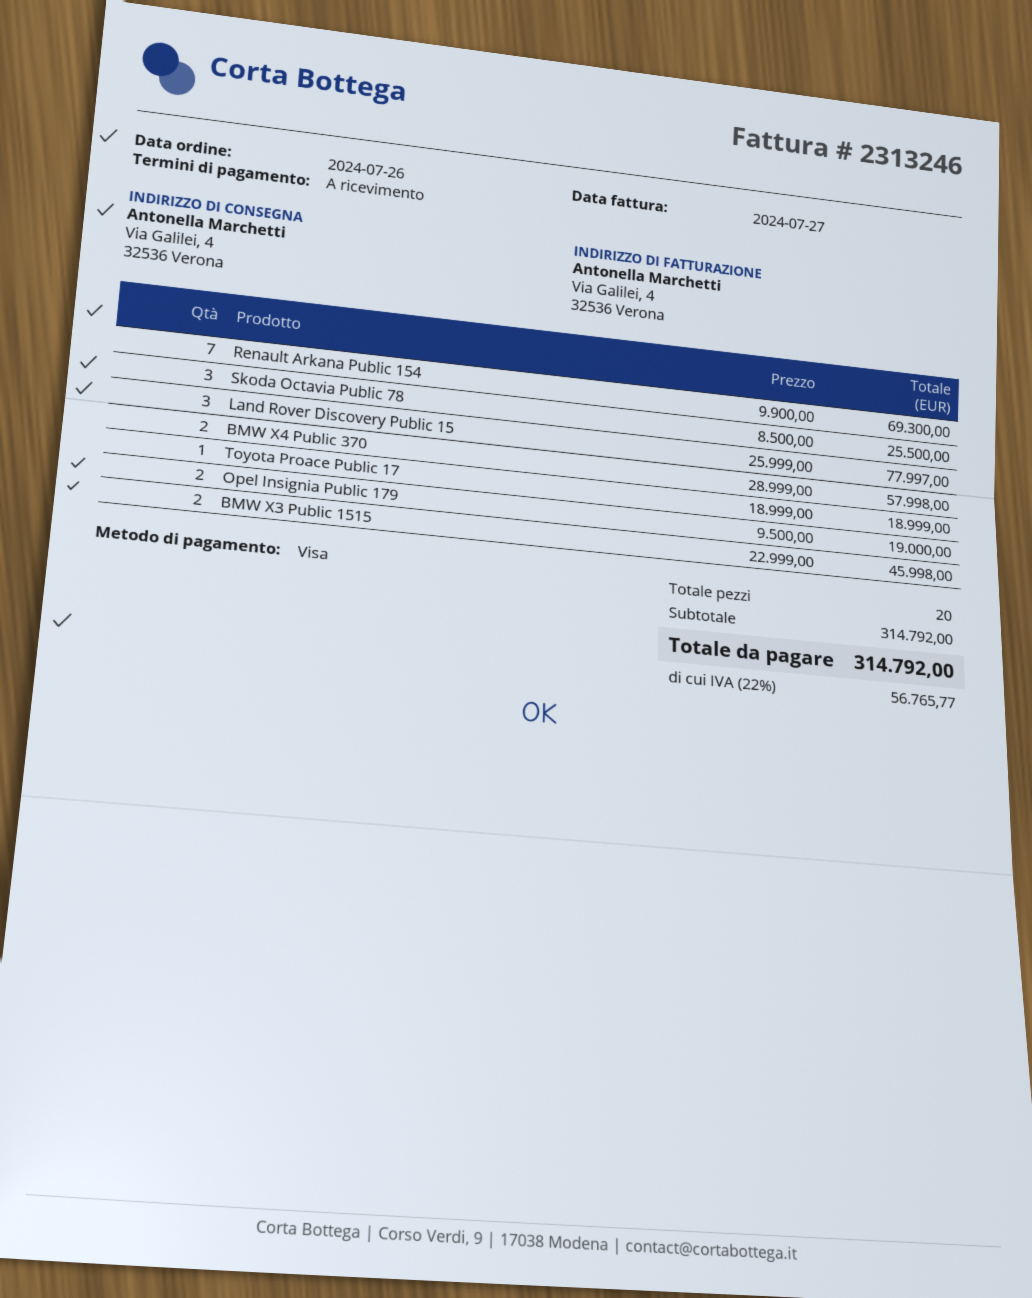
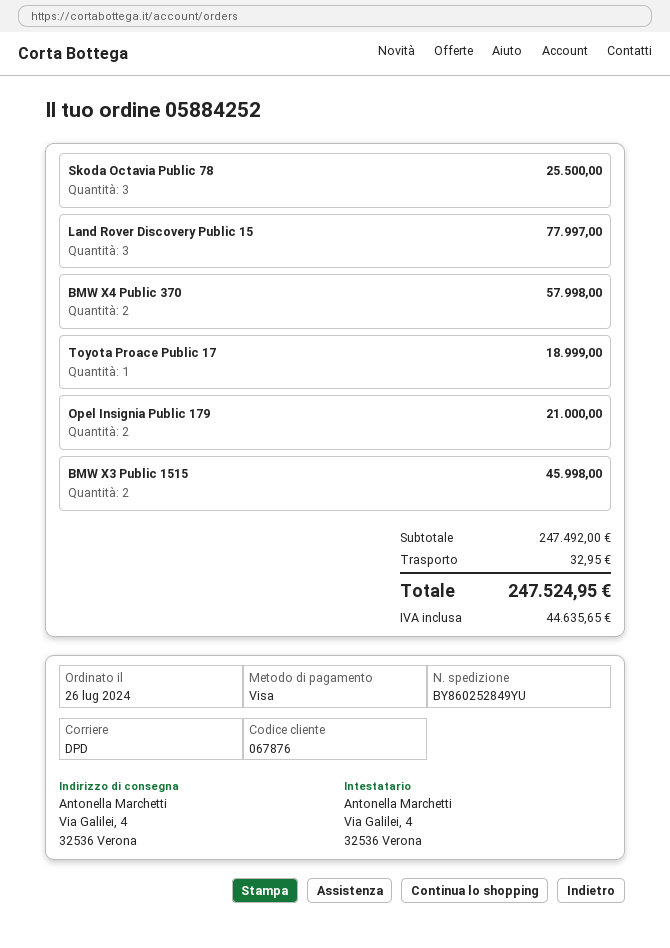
Renault Arkana Public 154: 7 for 69300.00 -> none
Opel Insignia Public 179: 2 for 19000.00 -> 2 for 21000.00
subtotal: 314792.00 -> 247492.00
shipping: none -> 32.95
tax: 56765.77 -> 44635.65
total: 314792.00 -> 247524.95

